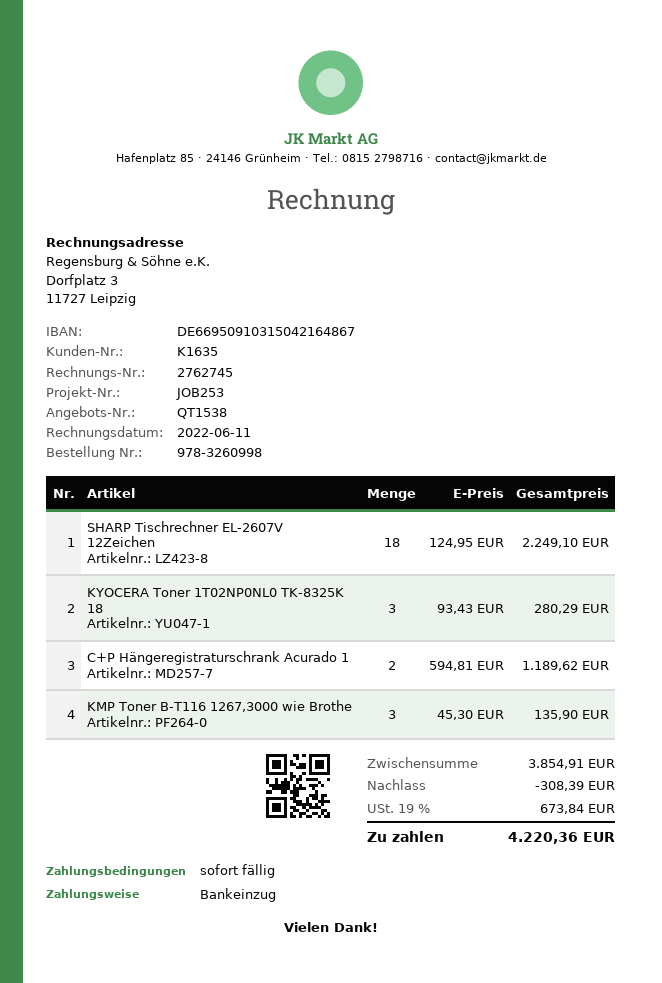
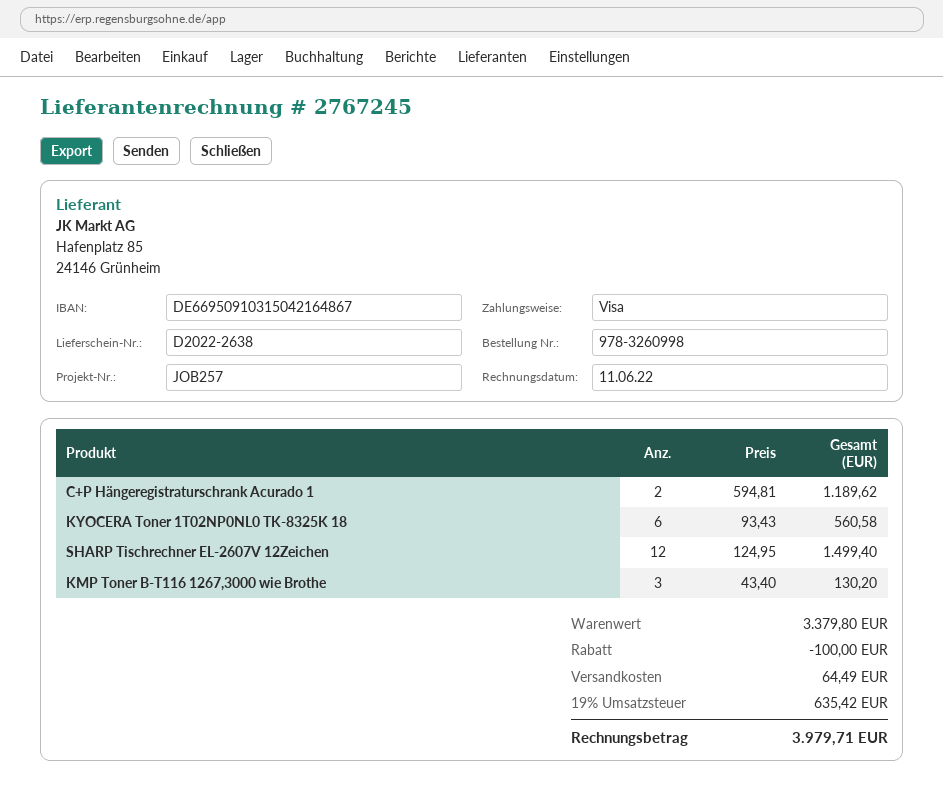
invoice number: 2762745 -> 2767245
reference: JOB253 -> JOB257
payment method: direct debit -> Visa
SHARP Tischrechner EL-2607V 12Zeichen: 18 x 124.95 = 2249.10 -> 12 x 124.95 = 1499.40
KYOCERA Toner 1T02NP0NL0 TK-8325K 18: 3 x 93.43 = 280.29 -> 6 x 93.43 = 560.58
KMP Toner B-T116 1267,3000 wie Brothe: 3 x 45.30 = 135.90 -> 3 x 43.40 = 130.20
subtotal: 3854.91 -> 3379.80
discount: 308.39 -> 100.00
shipping: none -> 64.49
tax: 19% = 673.84 -> 19% = 635.42
total: 4220.36 -> 3979.71

